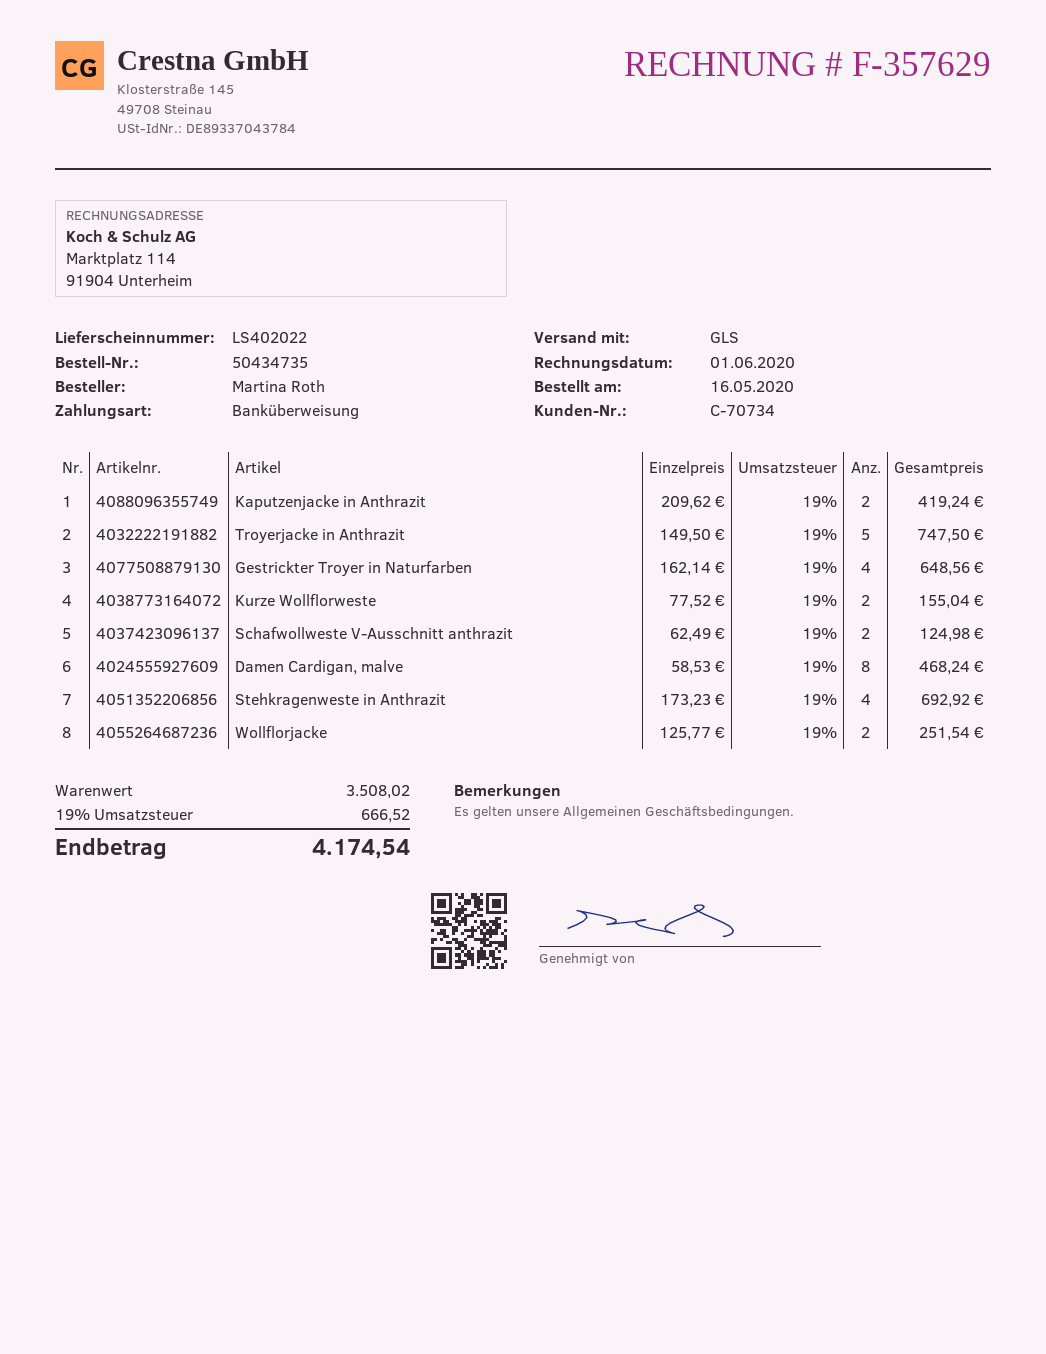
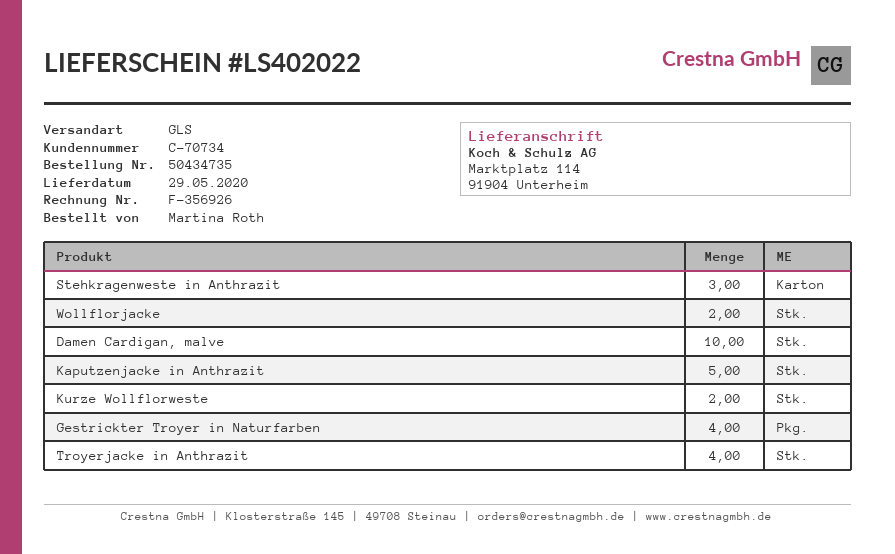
invoice number: F-357629 -> F-356926
Kaputzenjacke in Anthrazit: 2 -> 5
Troyerjacke in Anthrazit: 5 -> 4
Schafwollweste V-Ausschnitt anthrazit: 2 -> none
Damen Cardigan, malve: 8 -> 10
Stehkragenweste in Anthrazit: 4 -> 3

